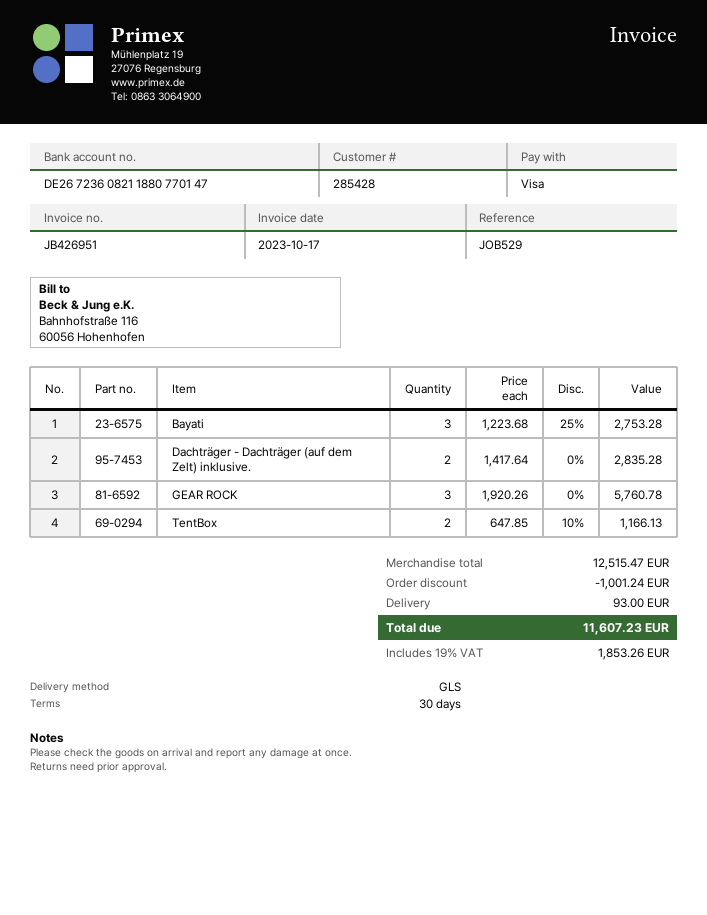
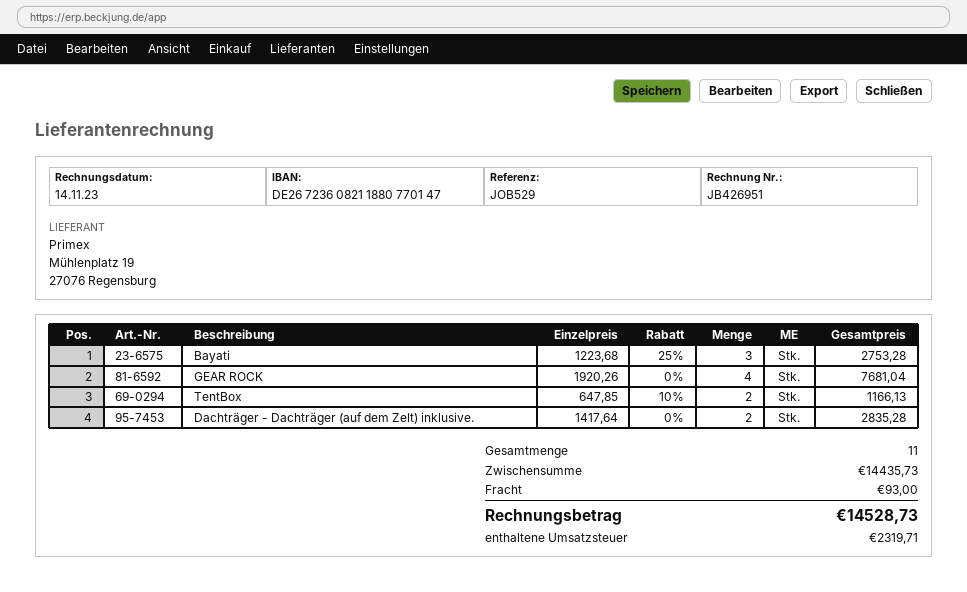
invoice date: 2023-10-17 -> 2023-11-14
GEAR ROCK: 3 x 1920.26 = 5760.78 -> 4 x 1920.26 = 7681.04
subtotal: 12515.47 -> 14435.73
discount: 1001.24 -> none
tax: 1853.26 -> 2319.71
total: 11607.23 -> 14528.73

